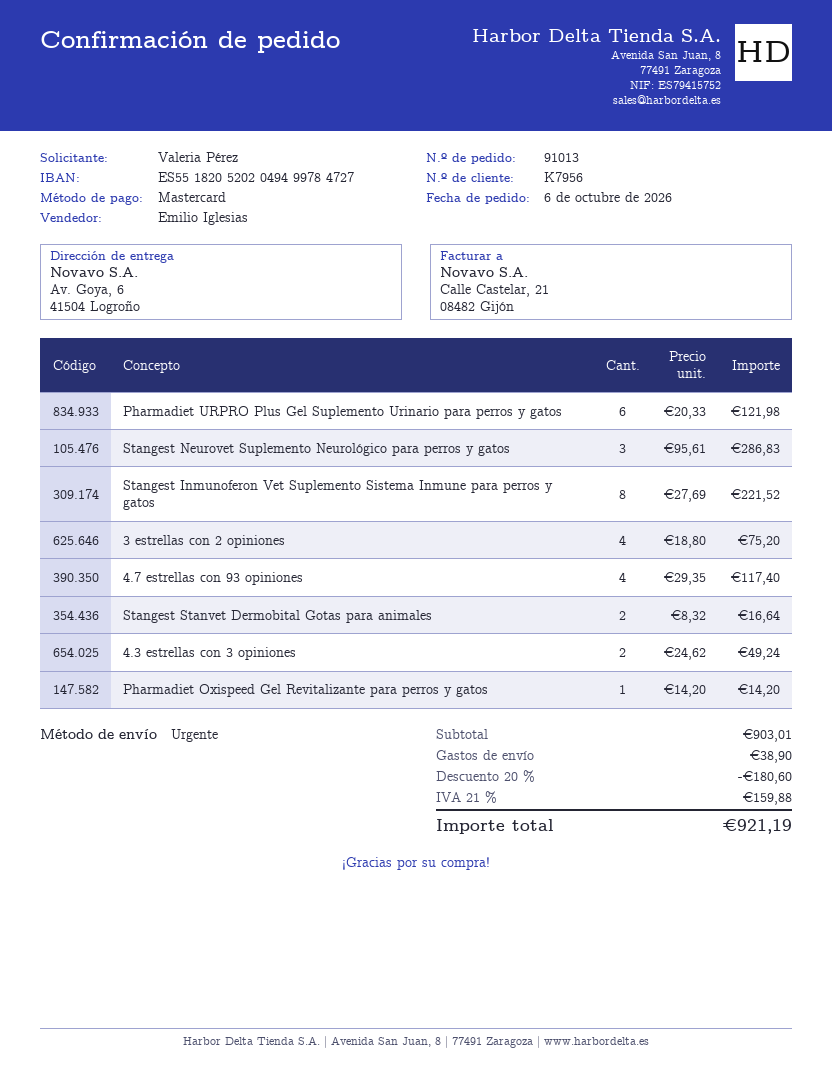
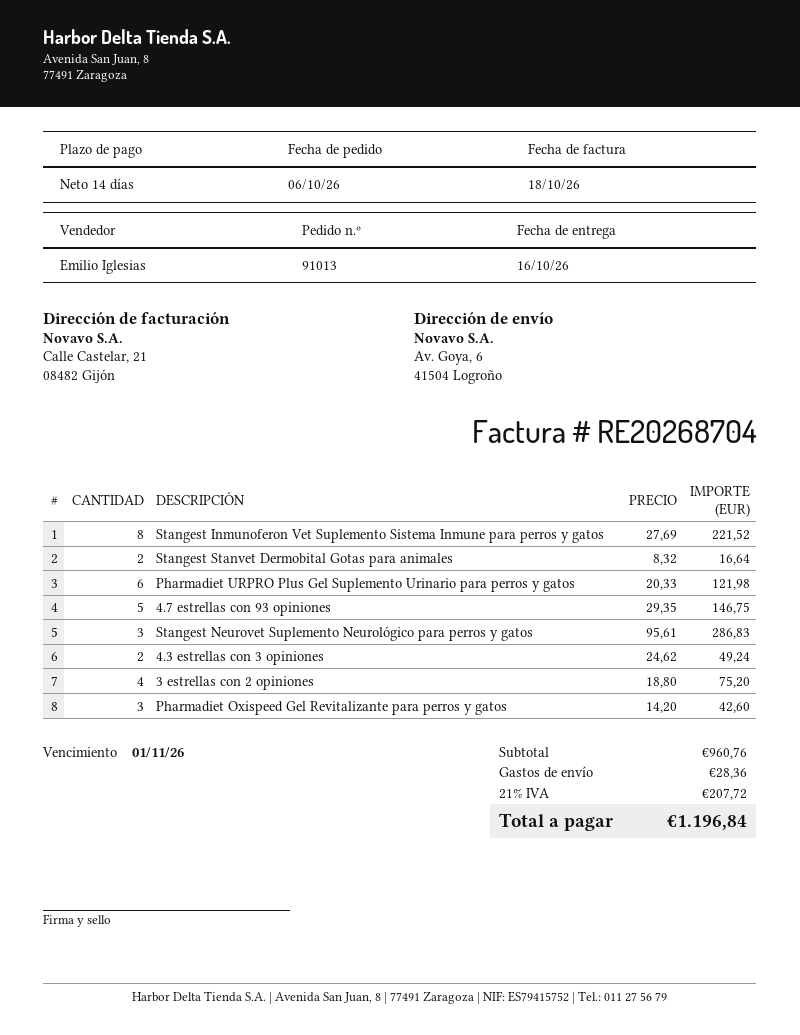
4.7 estrellas con 93 opiniones: 4 x 29.35 = 117.40 -> 5 x 29.35 = 146.75
Pharmadiet Oxispeed Gel Revitalizante para perros y gatos: 1 x 14.20 = 14.20 -> 3 x 14.20 = 42.60
subtotal: 903.01 -> 960.76
discount: 20% = 180.60 -> none
shipping: 38.90 -> 28.36
tax: 21% = 159.88 -> 21% = 207.72
total: 921.19 -> 1196.84

